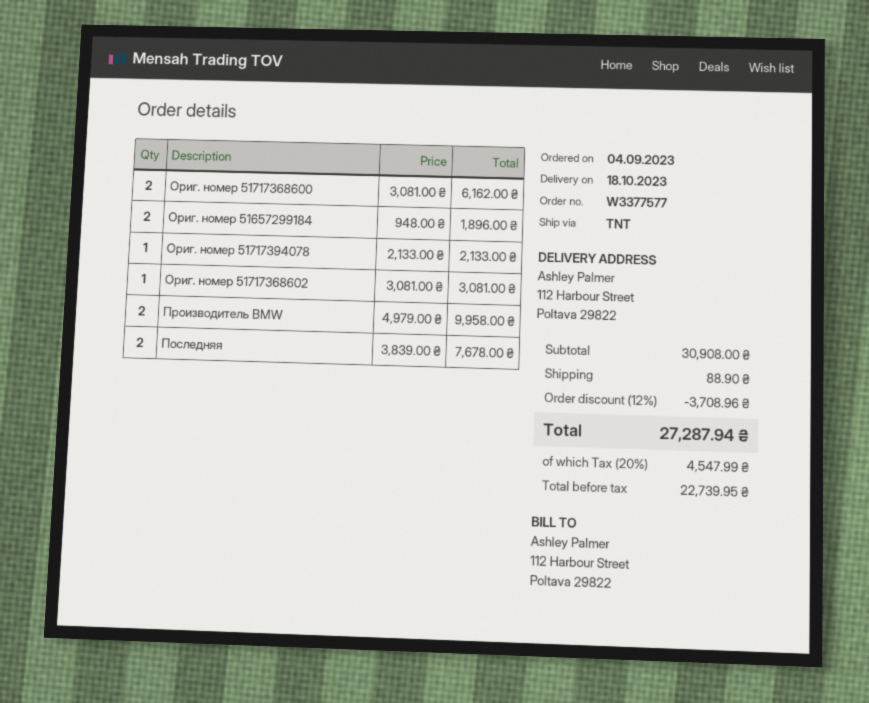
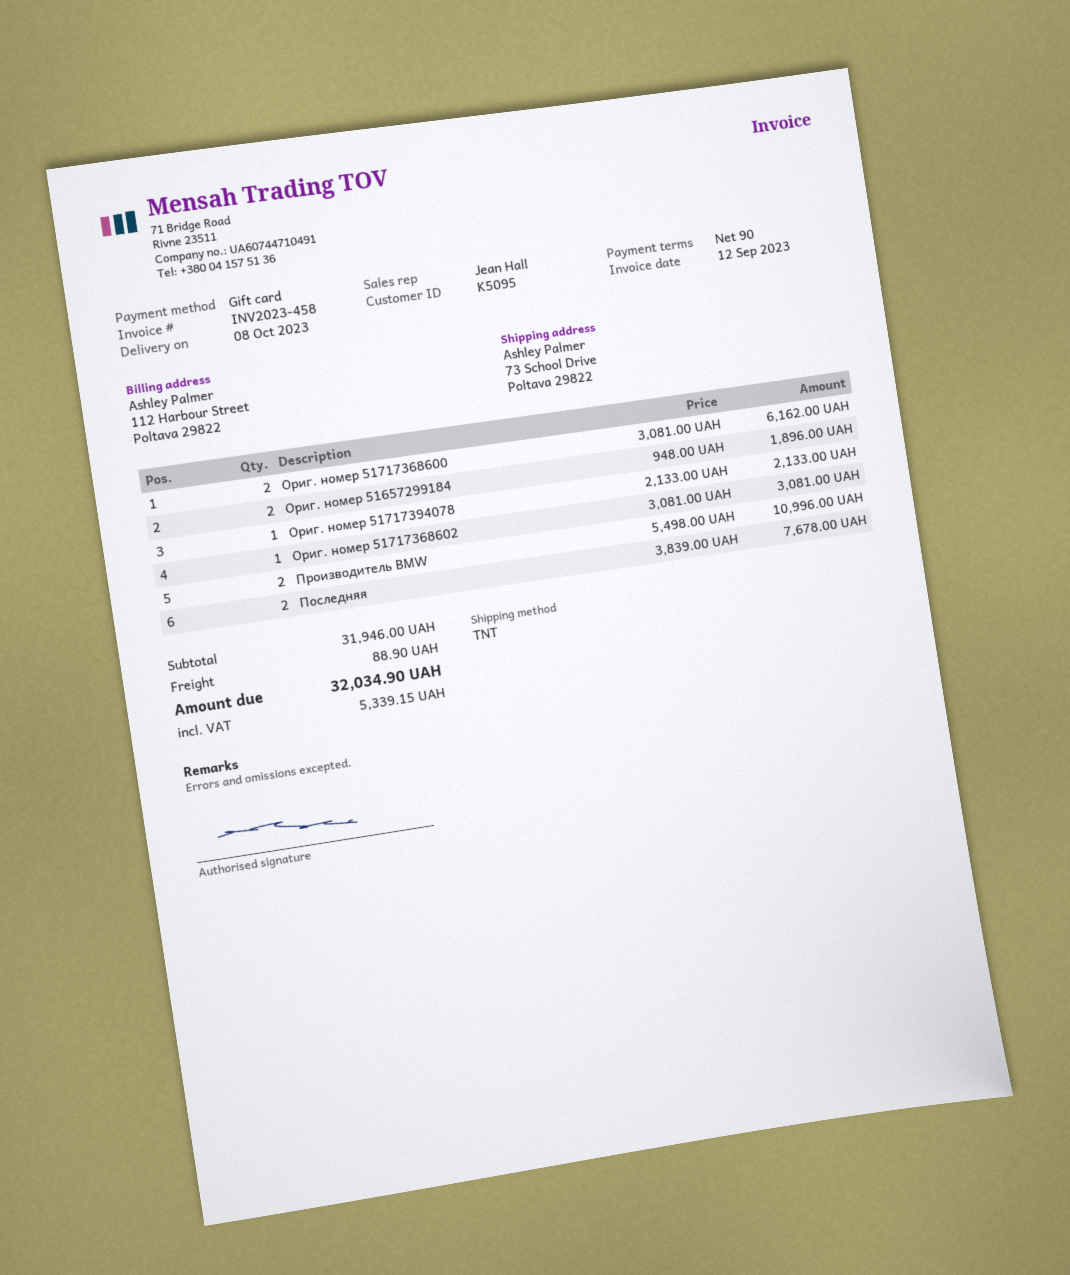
delivery date: 2023-10-18 -> 2023-10-08
ship to: 112 Harbour Street, Poltava 29822 -> 73 School Drive, Poltava 29822
Производитель BMW: 2 x 4979.00 = 9958.00 -> 2 x 5498.00 = 10996.00
subtotal: 30908.00 -> 31946.00
discount: 12% = 3708.96 -> none
tax: 4547.99 -> 5339.15
total: 27287.94 -> 32034.90

